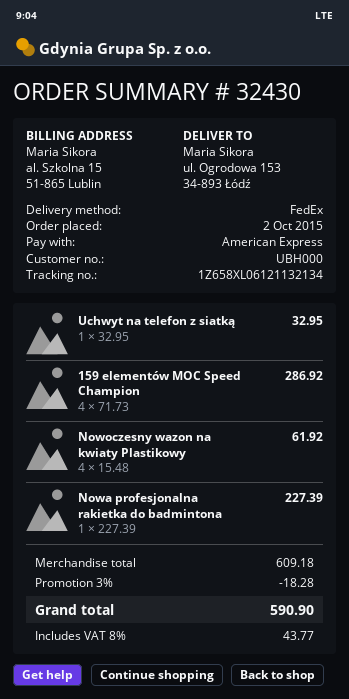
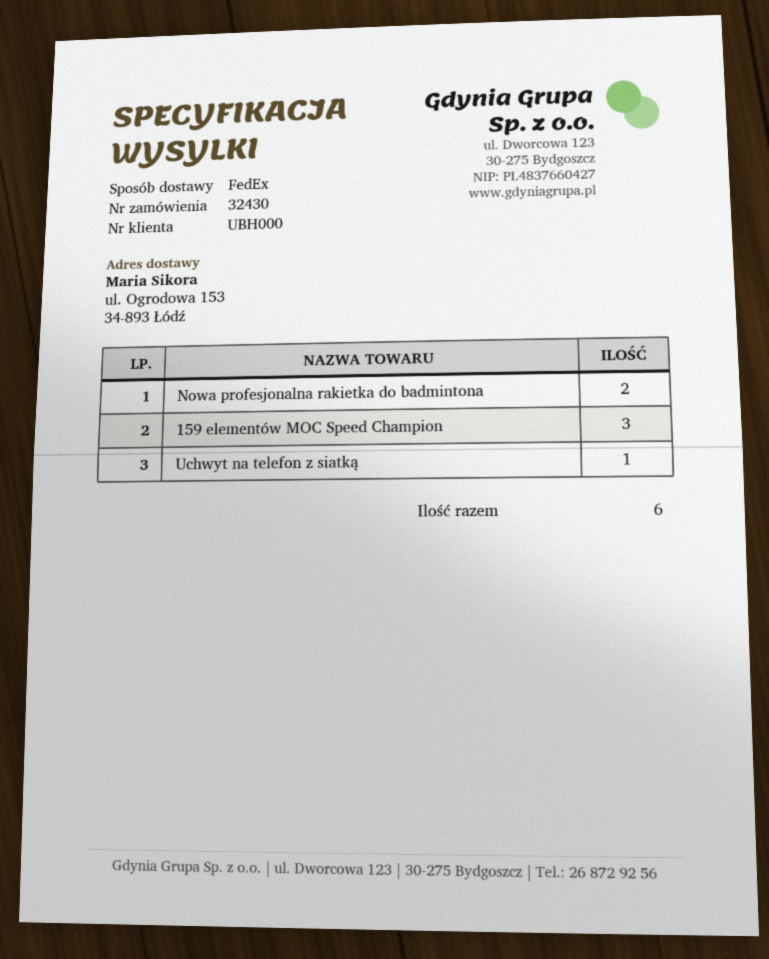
159 elementów MOC Speed Champion: 4 -> 3
Nowoczesny wazon na kwiaty Plastikowy: 4 -> none
Nowa profesjonalna rakietka do badmintona: 1 -> 2

